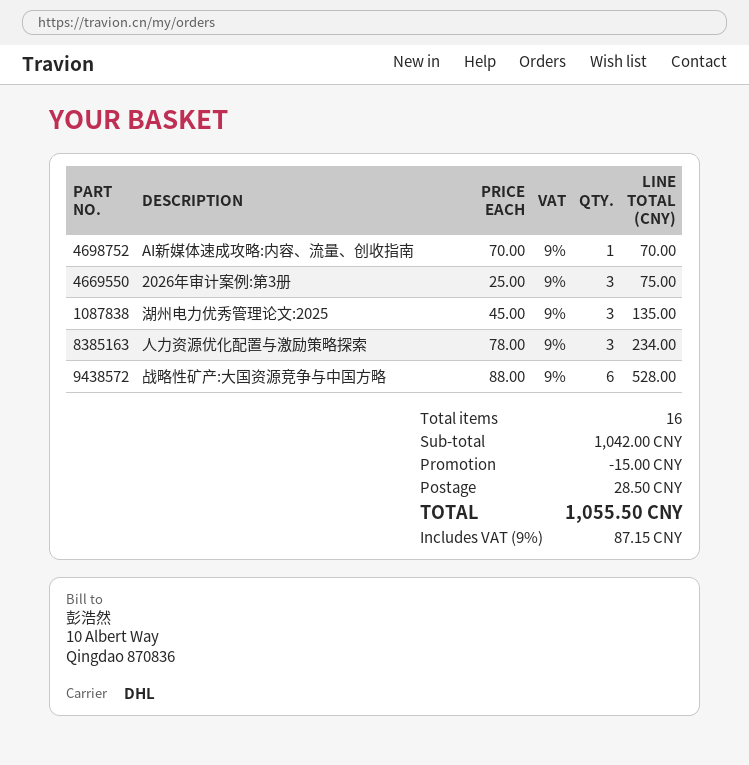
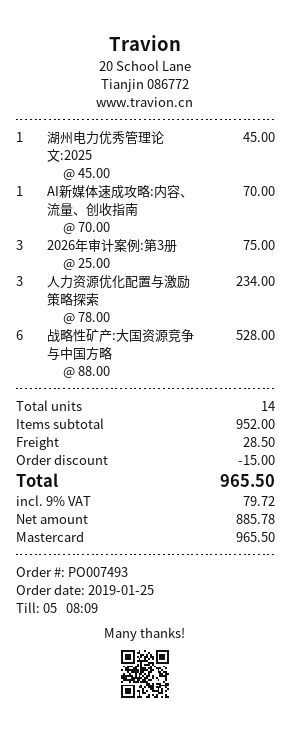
湖州电力优秀管理论文:2025: 3 x 45.00 = 135.00 -> 1 x 45.00 = 45.00
total quantity: 16 -> 14
subtotal: 1042.00 -> 952.00
tax: 9% = 87.15 -> 9% = 79.72
total: 1055.50 -> 965.50

